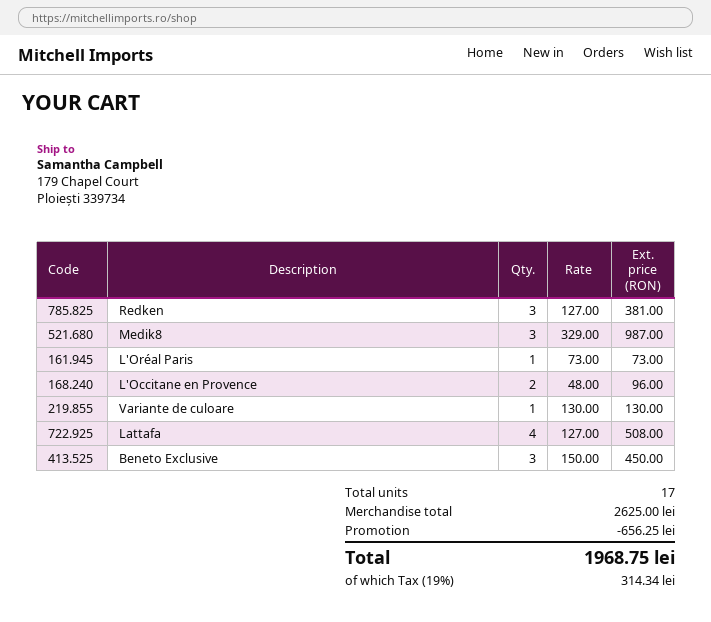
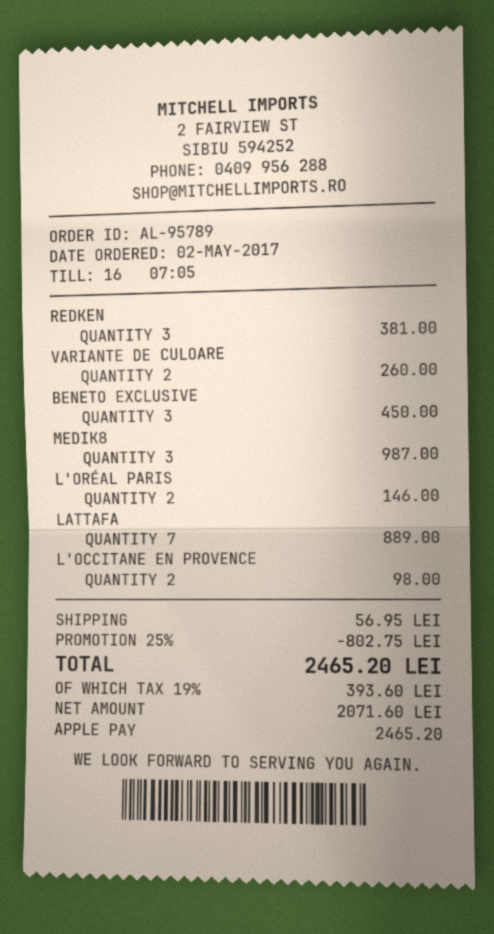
L'Oréal Paris: 1 for 73.00 -> 2 for 146.00
L'Occitane en Provence: 2 for 96.00 -> 2 for 98.00
Variante de culoare: 1 for 130.00 -> 2 for 260.00
Lattafa: 4 for 508.00 -> 7 for 889.00
discount: 656.25 -> 802.75
shipping: none -> 56.95
tax: 19% = 314.34 -> 19% = 393.60
total: 1968.75 -> 2465.20

